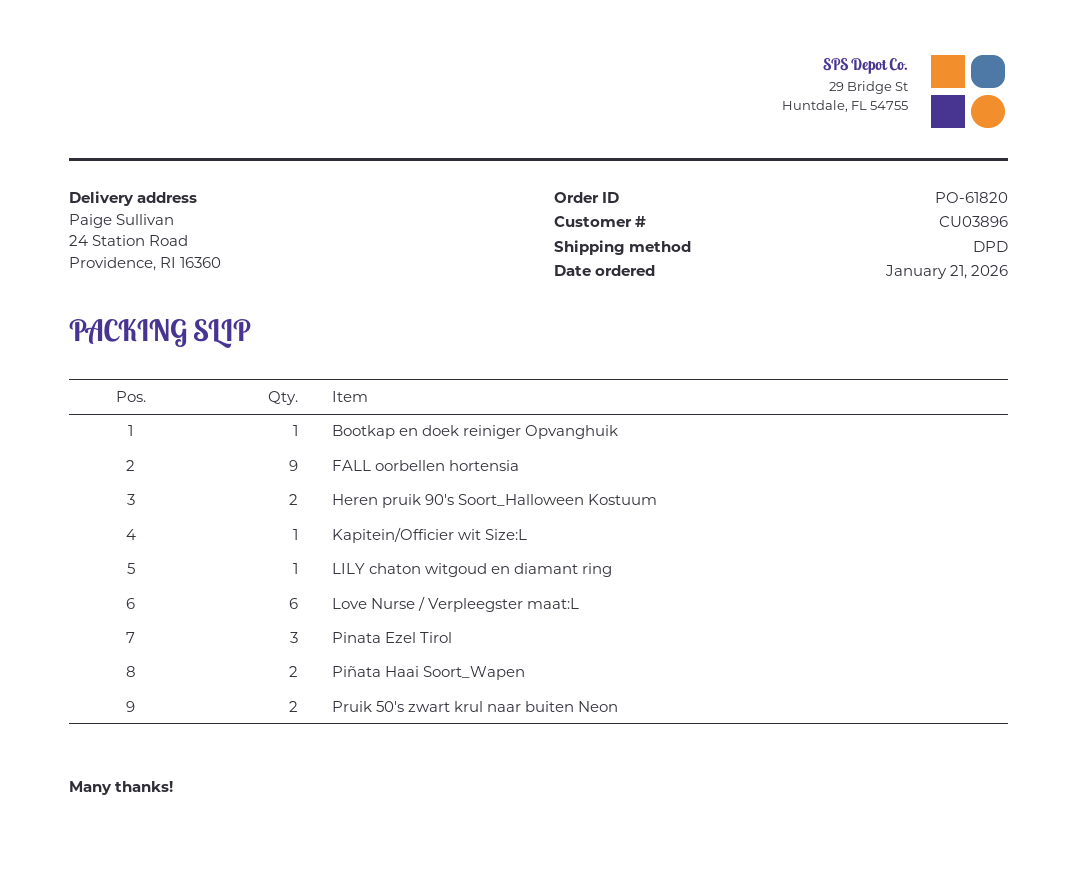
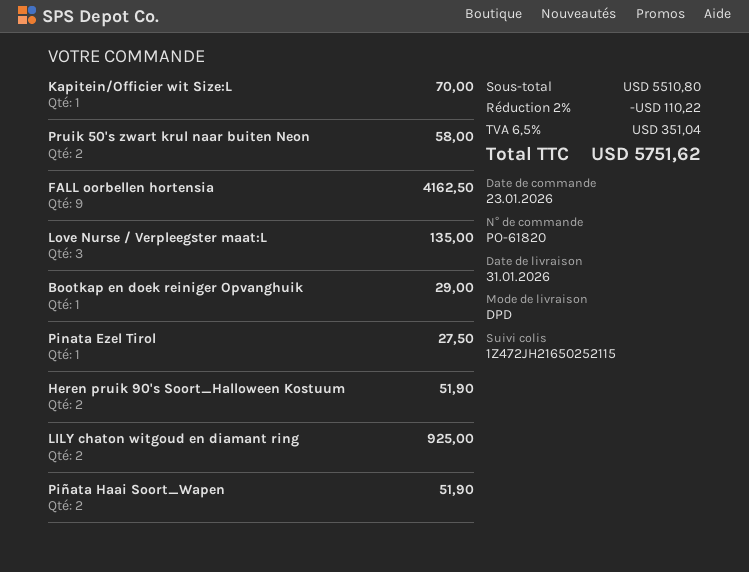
order date: 2026-01-21 -> 2026-01-23
LILY chaton witgoud en diamant ring: 1 -> 2
Love Nurse / Verpleegster maat:L: 6 -> 3
Pinata Ezel Tirol: 3 -> 1

